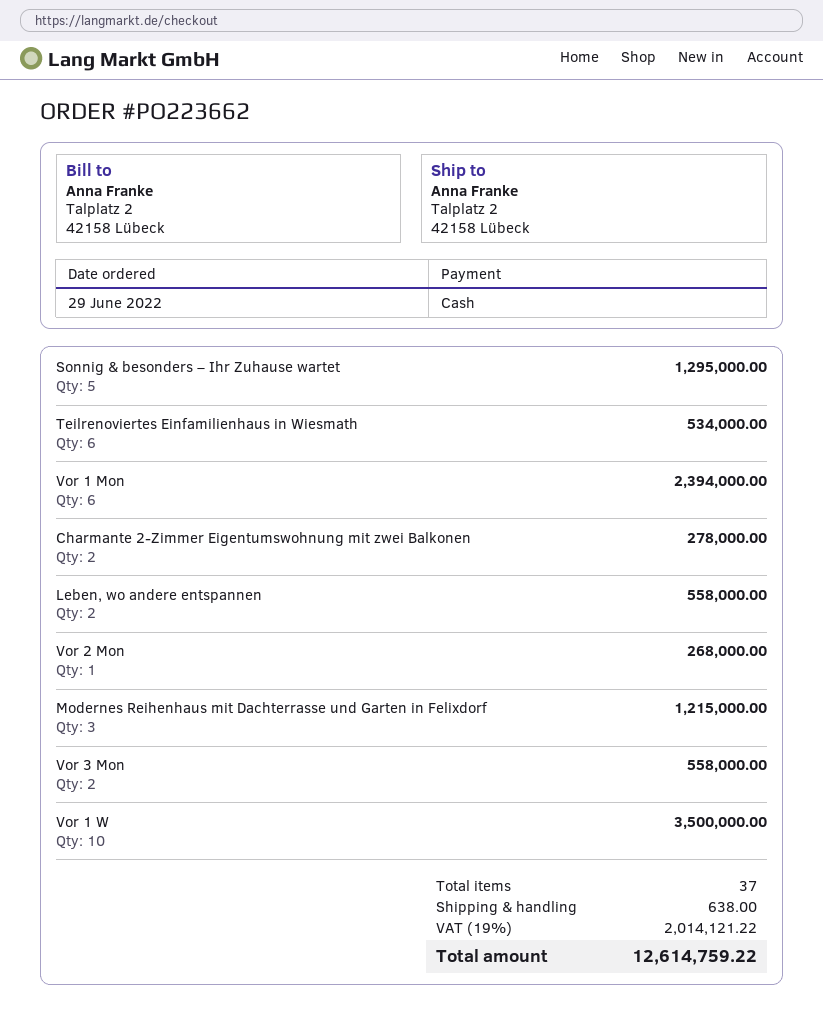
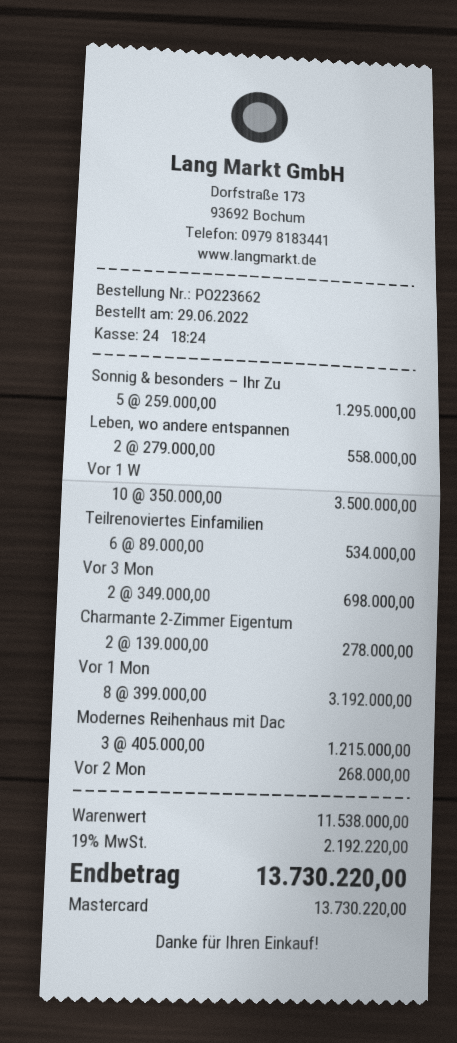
payment method: cash -> Mastercard
Vor 1 Mon: 6 for 2394000.00 -> 8 for 3192000.00
Vor 3 Mon: 2 for 558000.00 -> 2 for 698000.00
shipping: 638.00 -> none
tax: 19% = 2014121.22 -> 19% = 2192220.00
total: 12614759.22 -> 13730220.00

